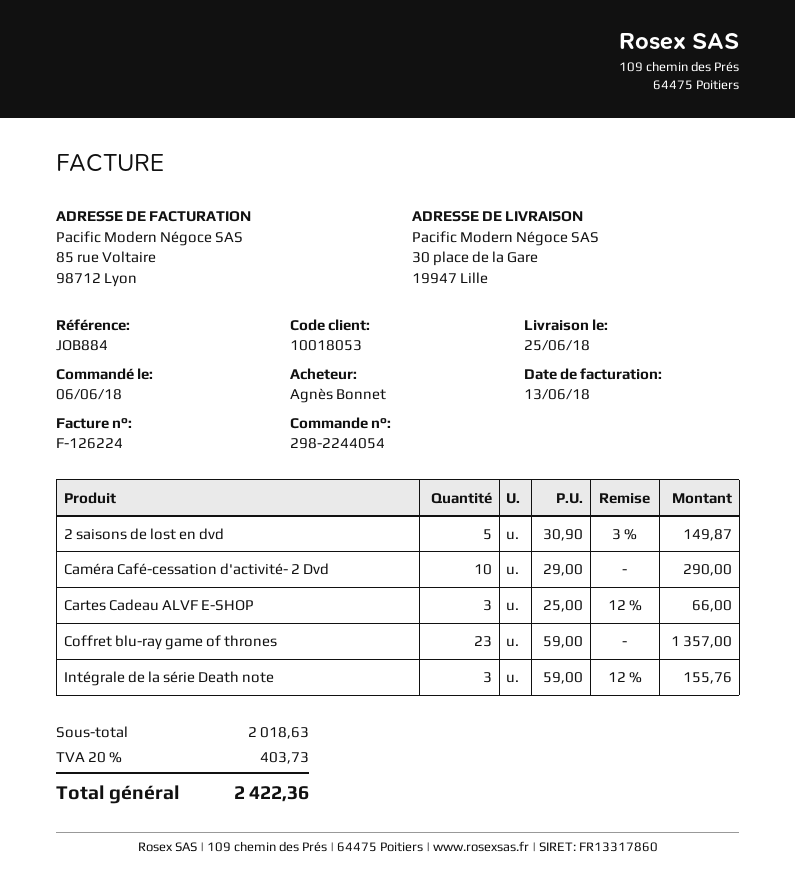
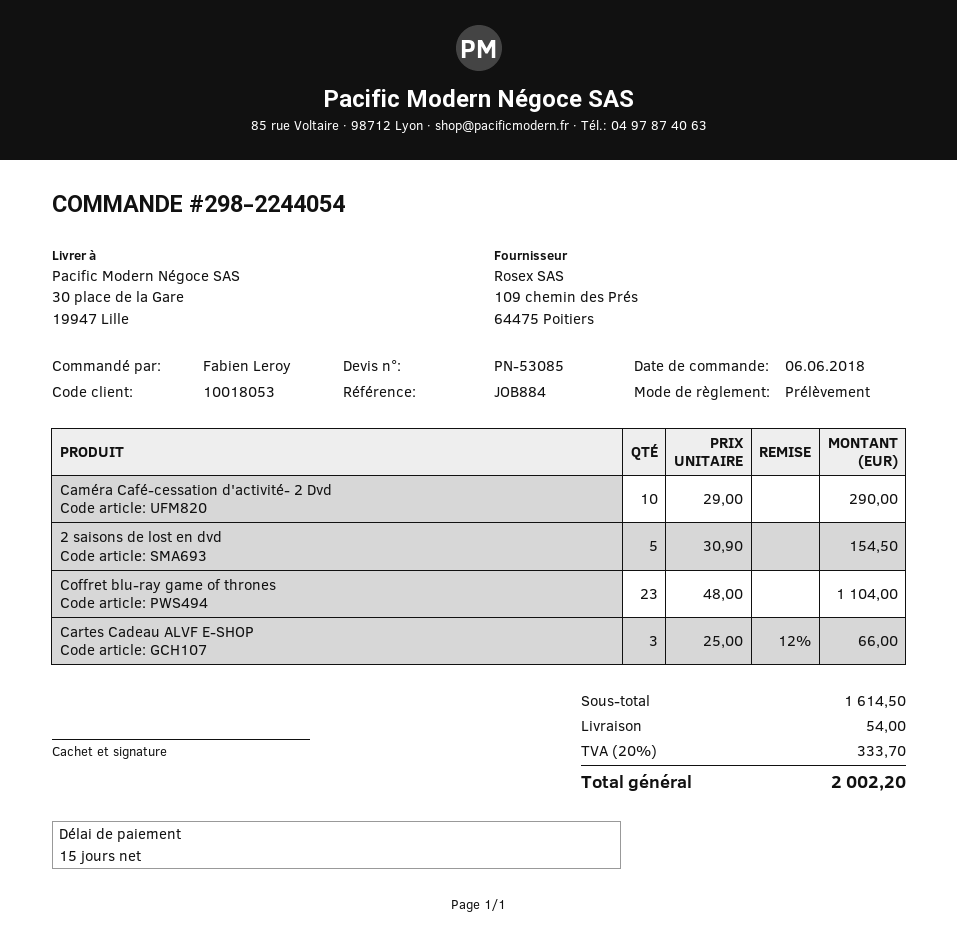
ordered by: Agnès Bonnet -> Fabien Leroy
2 saisons de lost en dvd: 5 x 30.90 - 3% = 149.87 -> 5 x 30.90 = 154.50
Coffret blu-ray game of thrones: 23 x 59.00 = 1357.00 -> 23 x 48.00 = 1104.00
Intégrale de la série Death note: 3 x 59.00 - 12% = 155.76 -> none
subtotal: 2018.63 -> 1614.50
shipping: none -> 54.00
tax: 20% = 403.73 -> 20% = 333.70
total: 2422.36 -> 2002.20

